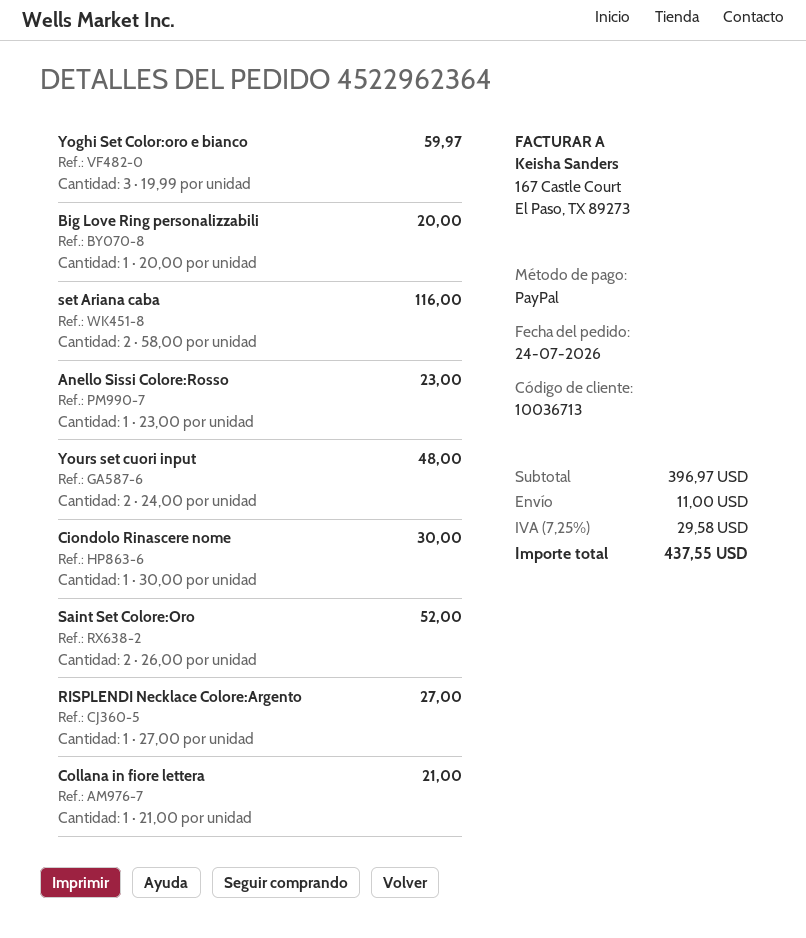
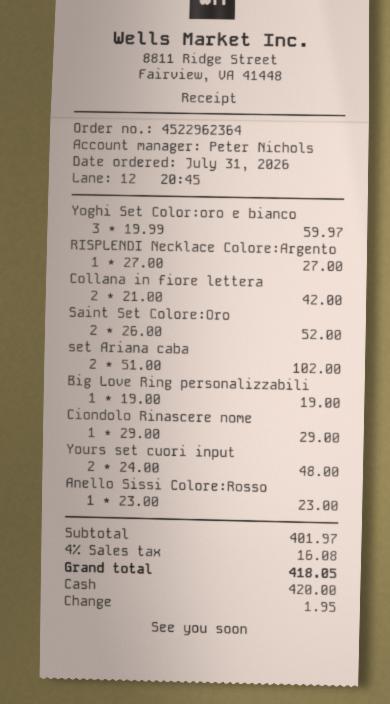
order date: 2026-07-24 -> 2026-07-31
payment method: PayPal -> cash
Big Love Ring personalizzabili: 1 x 20.00 = 20.00 -> 1 x 19.00 = 19.00
set Ariana caba: 2 x 58.00 = 116.00 -> 2 x 51.00 = 102.00
Ciondolo Rinascere nome: 1 x 30.00 = 30.00 -> 1 x 29.00 = 29.00
Collana in fiore lettera: 1 x 21.00 = 21.00 -> 2 x 21.00 = 42.00
subtotal: 396.97 -> 401.97
shipping: 11.00 -> none
tax: 7.25% = 29.58 -> 4% = 16.08
total: 437.55 -> 418.05

